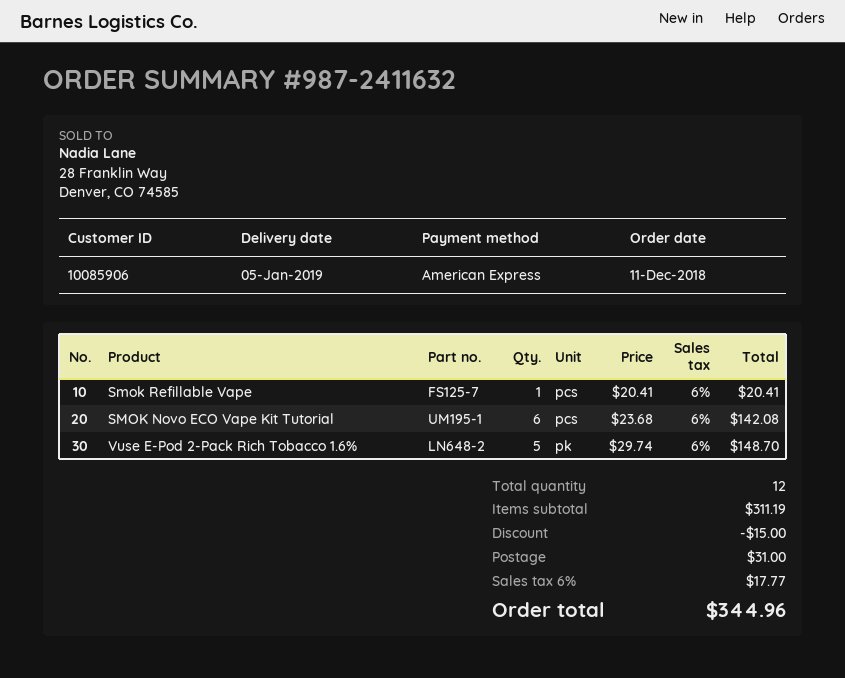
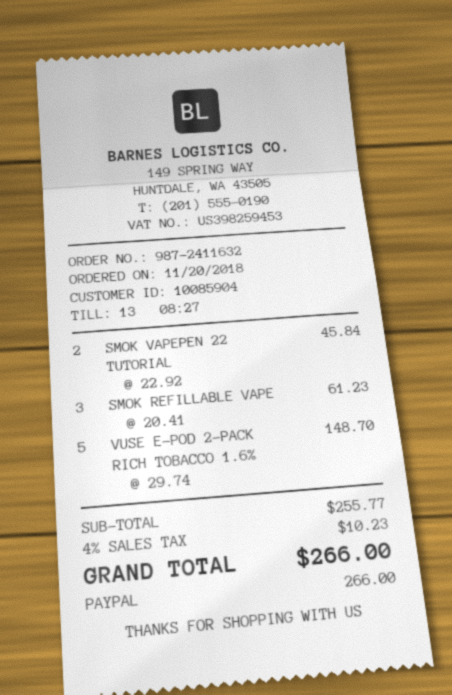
order date: 2018-12-11 -> 2018-11-20
customer number: 10085906 -> 10085904
payment method: American Express -> PayPal
Smok Refillable Vape: 1 x 20.41 = 20.41 -> 3 x 20.41 = 61.23
SMOK Novo ECO Vape Kit Tutorial: 6 x 23.68 = 142.08 -> none
SMOK VAPEPEN 22 TUTORIAL: none -> 2 x 22.92 = 45.84
subtotal: 311.19 -> 255.77
discount: 15.00 -> none
shipping: 31.00 -> none
tax: 6% = 17.77 -> 4% = 10.23
total: 344.96 -> 266.00

